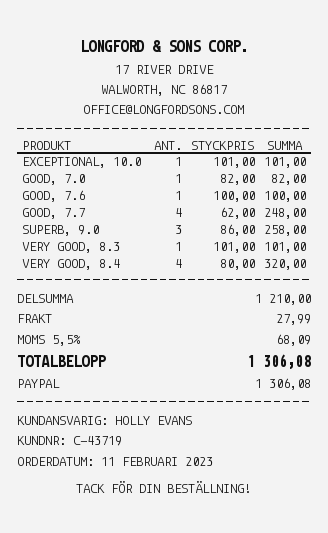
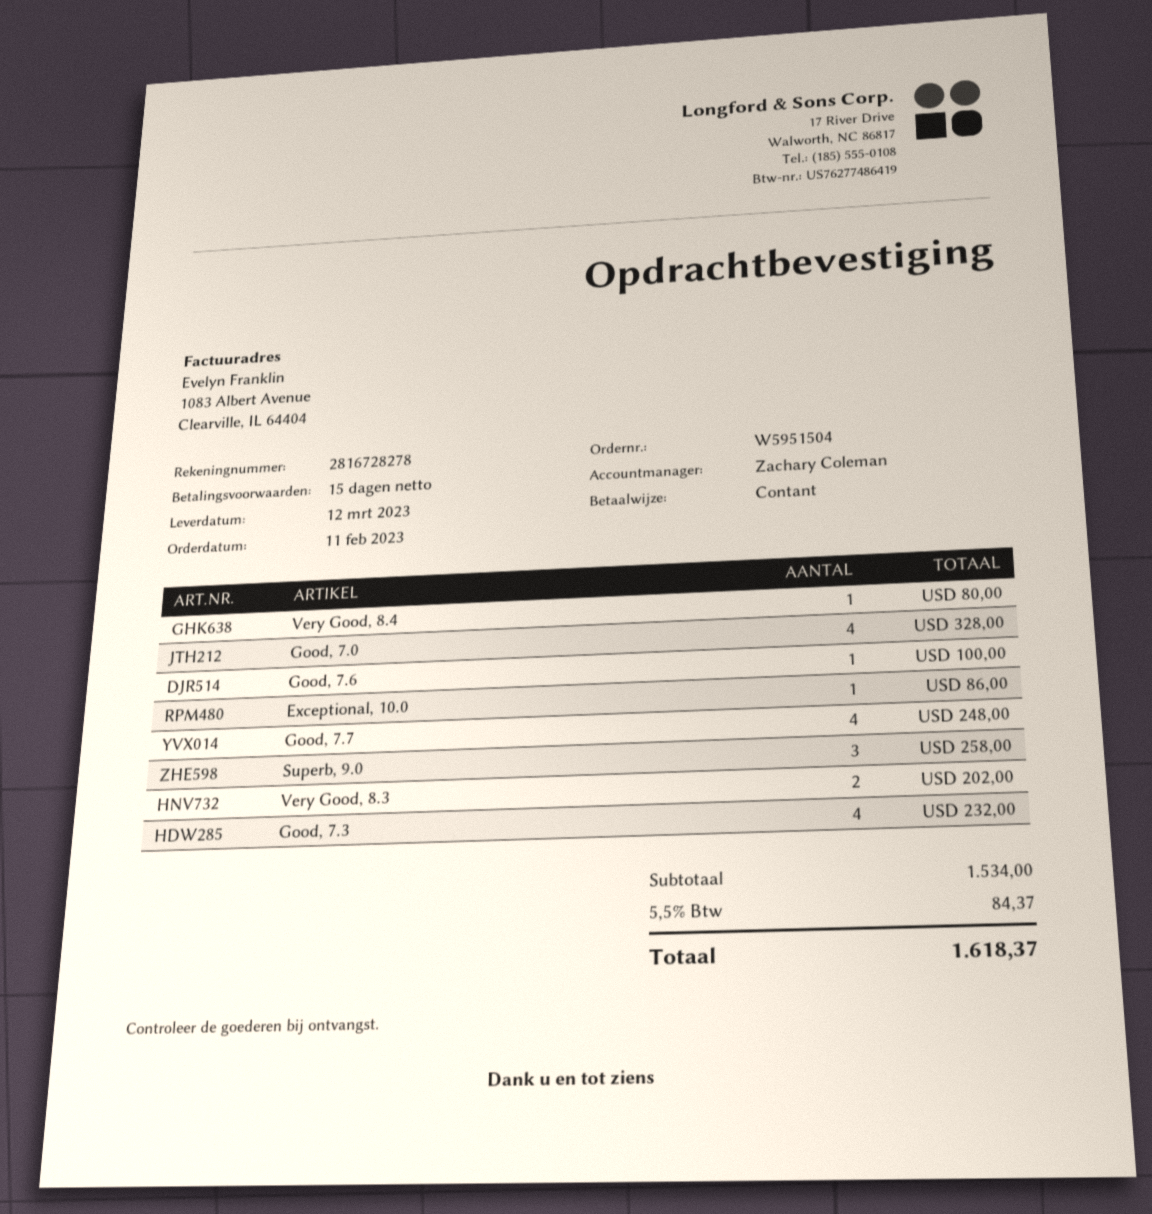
sales rep: HOLLY EVANS -> Zachary Coleman
payment method: PayPal -> cash
EXCEPTIONAL, 10.0: 1 for 101.00 -> 1 for 86.00
GOOD, 7.0: 1 for 82.00 -> 4 for 328.00
VERY GOOD, 8.3: 1 for 101.00 -> 2 for 202.00
VERY GOOD, 8.4: 4 for 320.00 -> 1 for 80.00
Good, 7.3: none -> 4 for 232.00
subtotal: 1210.00 -> 1534.00
shipping: 27.99 -> none
tax: 5.5% = 68.09 -> 5.5% = 84.37
total: 1306.08 -> 1618.37

